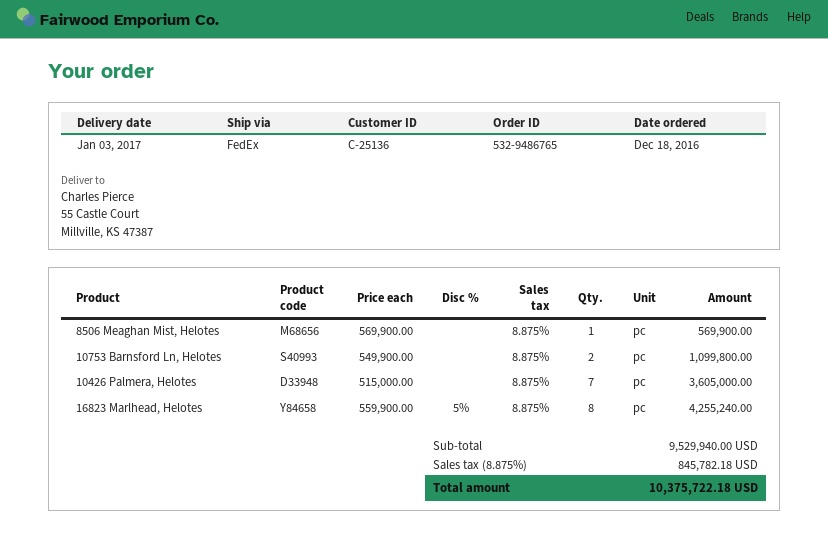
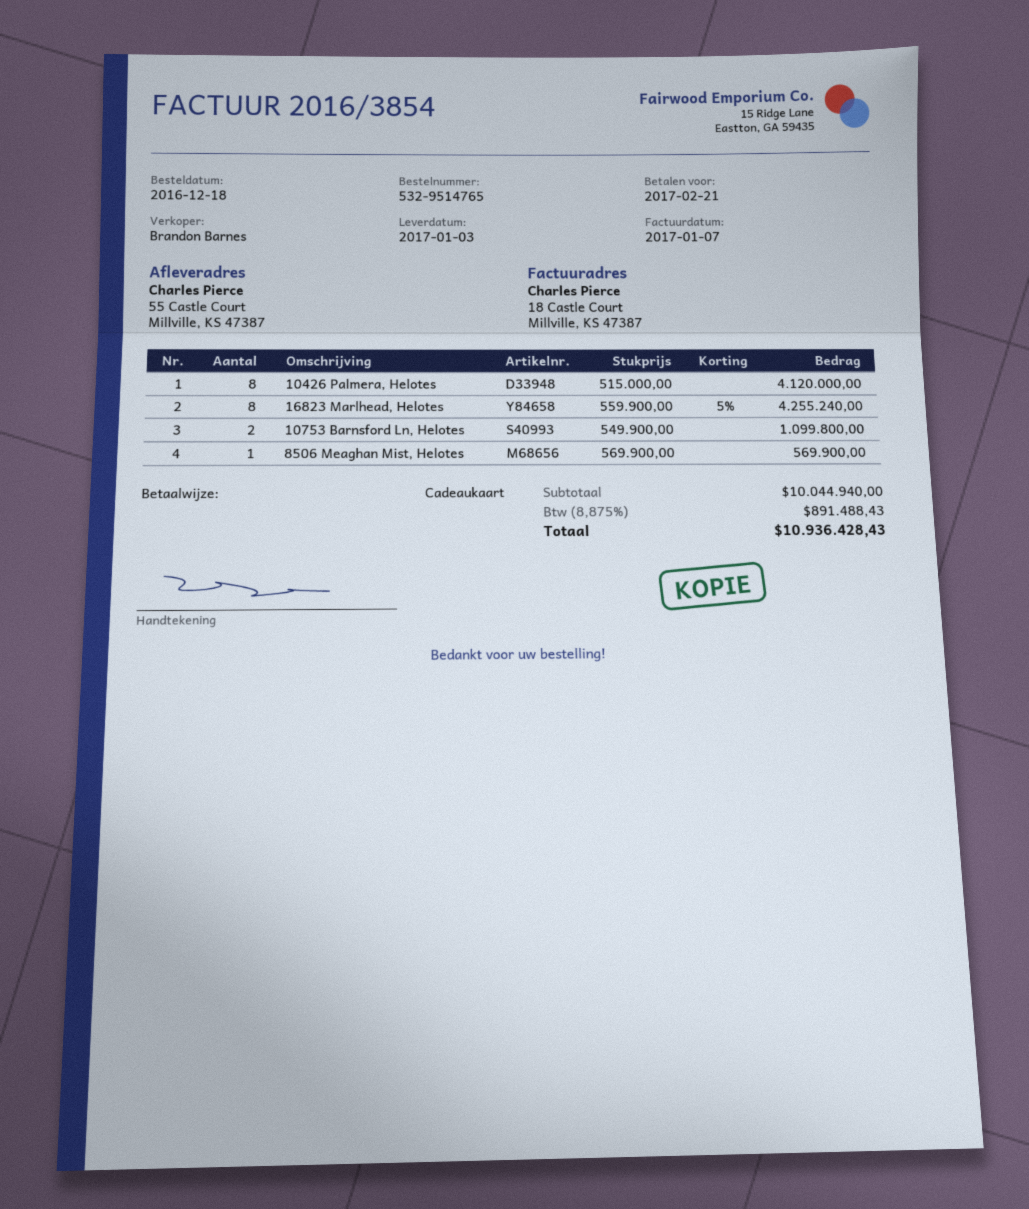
order number: 532-9486765 -> 532-9514765
10426 Palmera, Helotes: 7 x 515000.00 = 3605000.00 -> 8 x 515000.00 = 4120000.00
subtotal: 9529940.00 -> 10044940.00
tax: 8.875% = 845782.18 -> 8.875% = 891488.43
total: 10375722.18 -> 10936428.43

